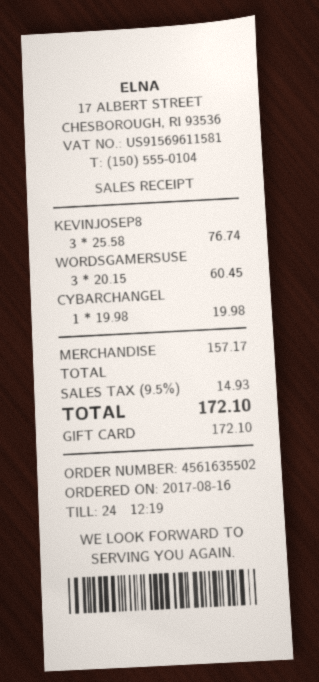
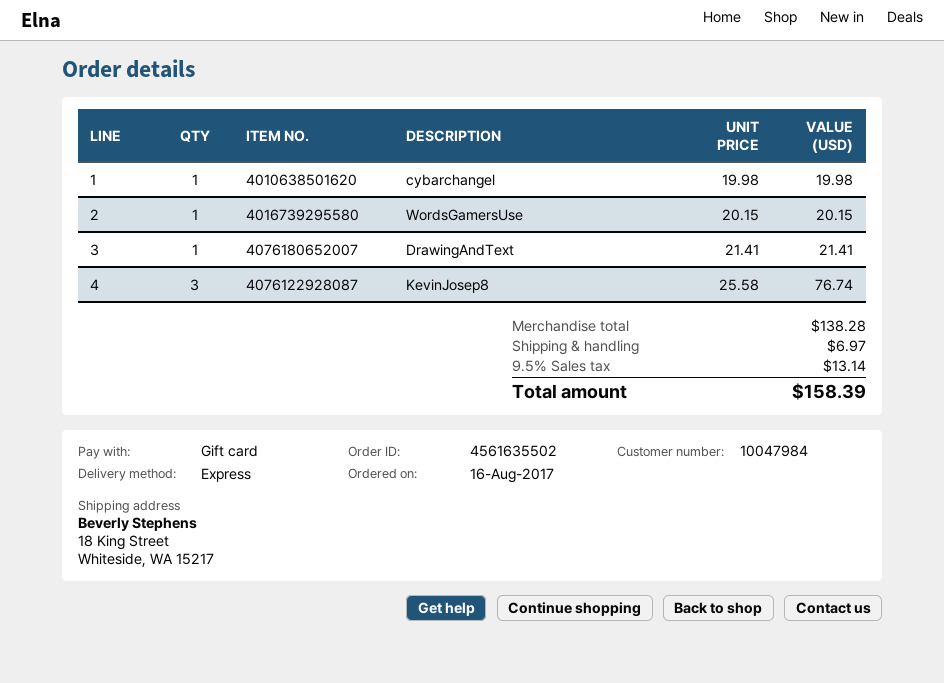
WORDSGAMERSUSE: 3 x 20.15 = 60.45 -> 1 x 20.15 = 20.15
DrawingAndText: none -> 1 x 21.41 = 21.41
subtotal: 157.17 -> 138.28
shipping: none -> 6.97
tax: 9.5% = 14.93 -> 9.5% = 13.14
total: 172.10 -> 158.39

